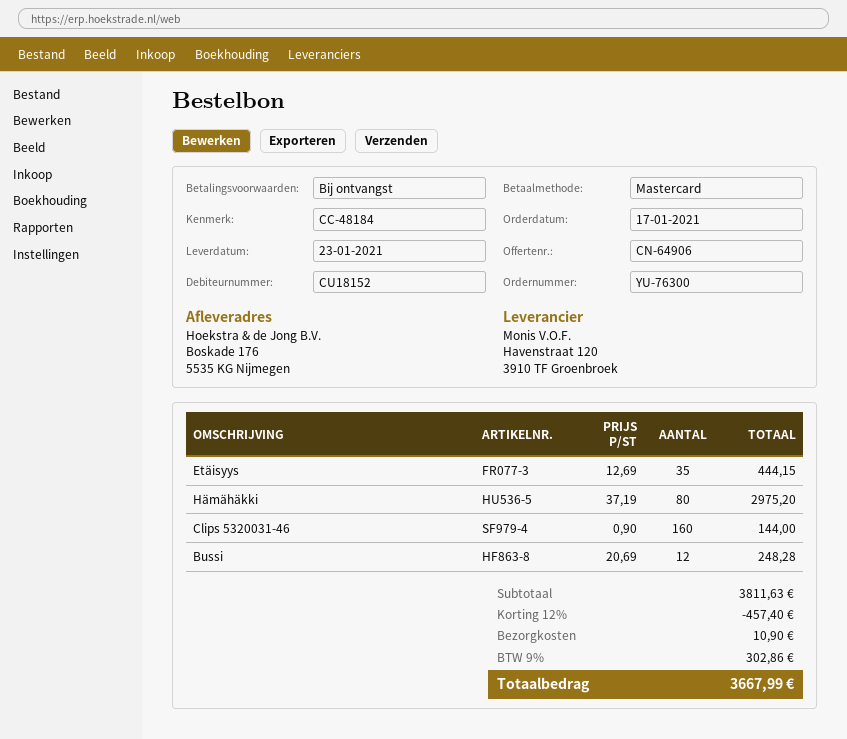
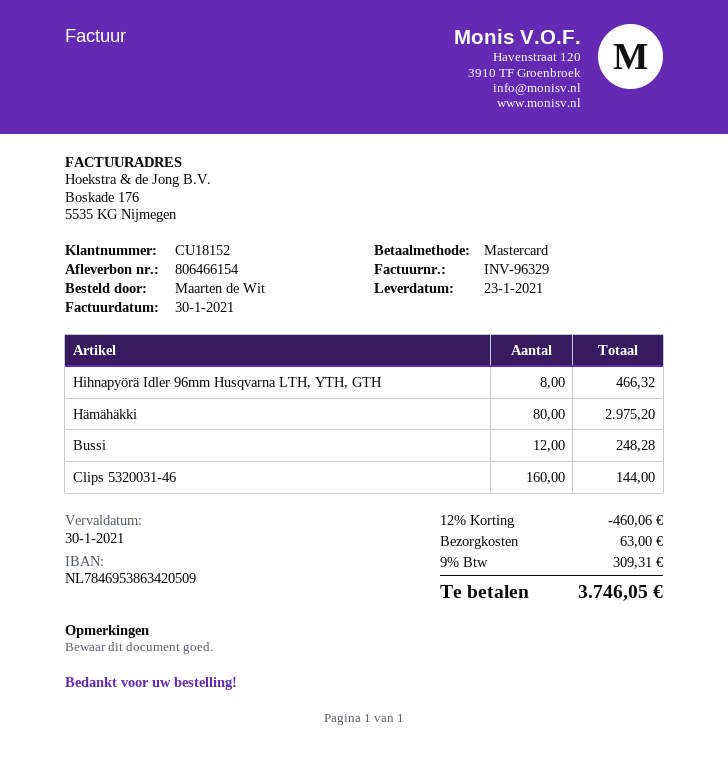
Etäisyys: 35 for 444.15 -> none
Hihnapyörä Idler 96mm Husqvarna LTH, YTH, GTH: none -> 8 for 466.32
discount: 12% = 457.40 -> 12% = 460.06
shipping: 10.90 -> 63.00
tax: 9% = 302.86 -> 9% = 309.31
total: 3667.99 -> 3746.05

